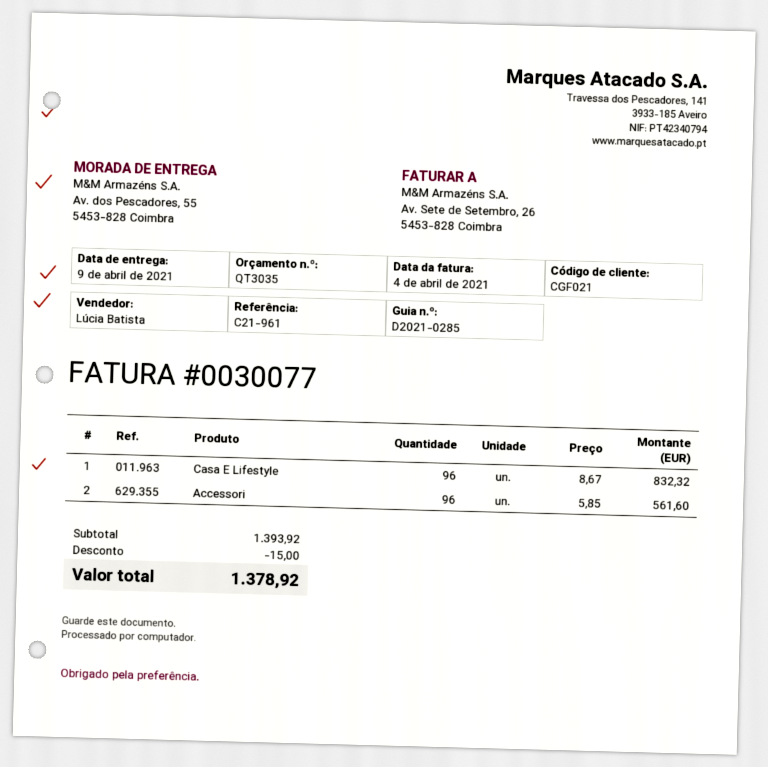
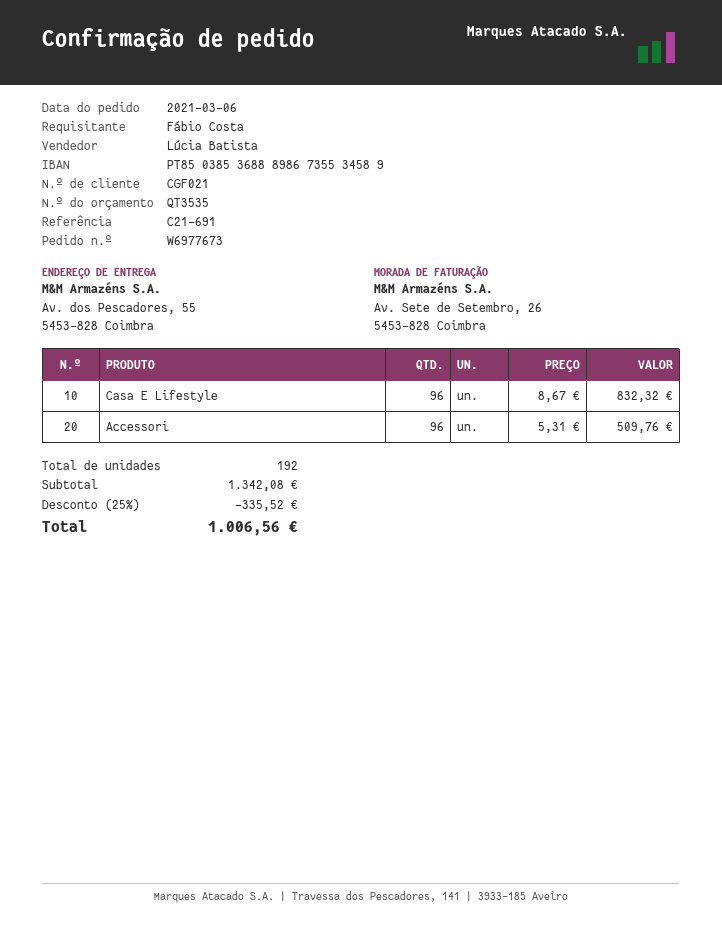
quote number: QT3035 -> QT3535
reference: C21-961 -> C21-691
Accessori: 96 x 5.85 = 561.60 -> 96 x 5.31 = 509.76
subtotal: 1393.92 -> 1342.08
discount: 15.00 -> 335.52
total: 1378.92 -> 1006.56

